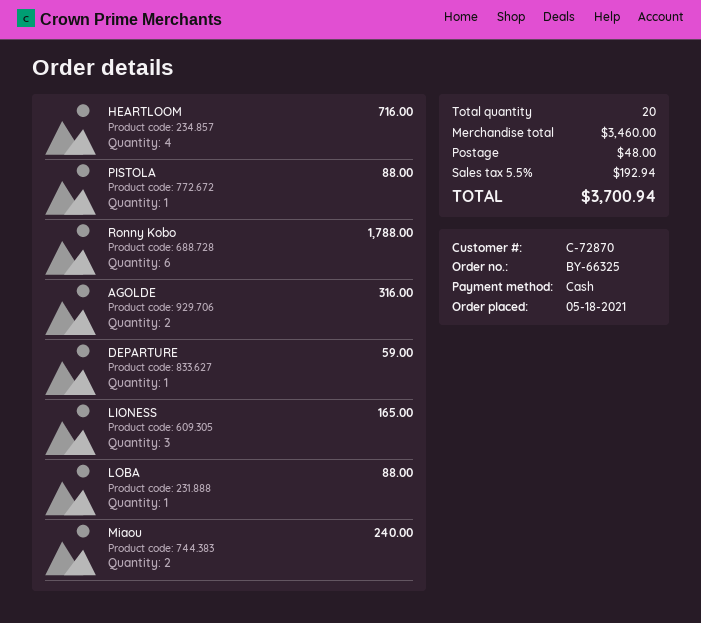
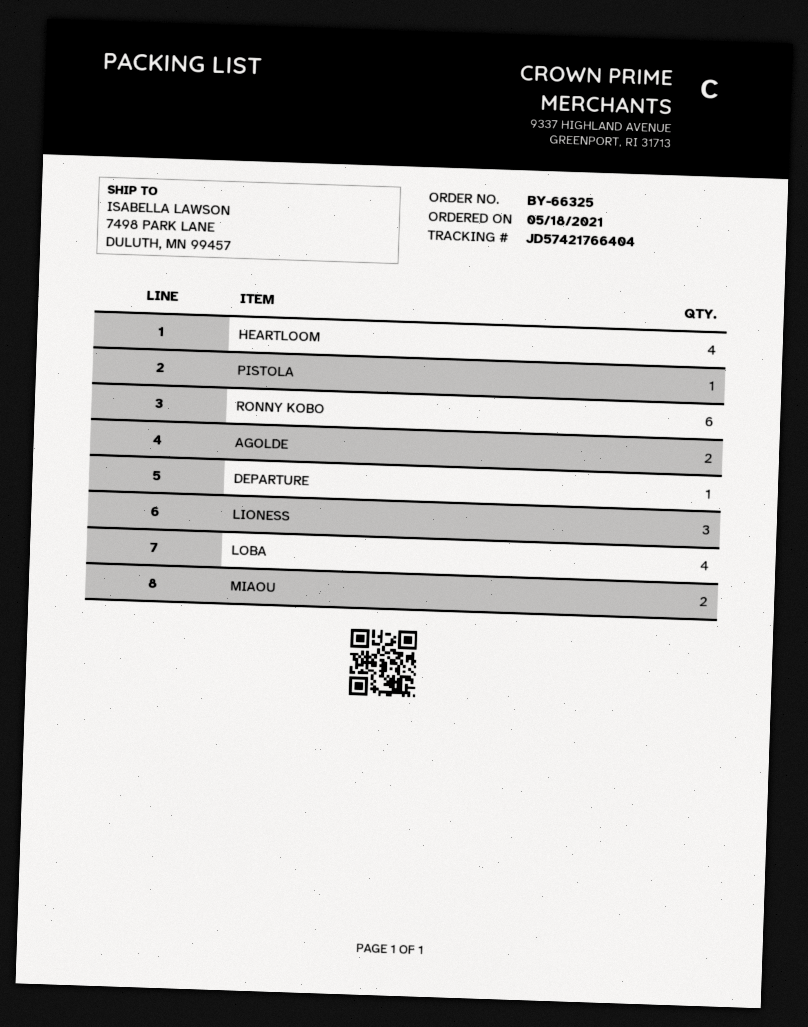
LOBA: 1 -> 4

